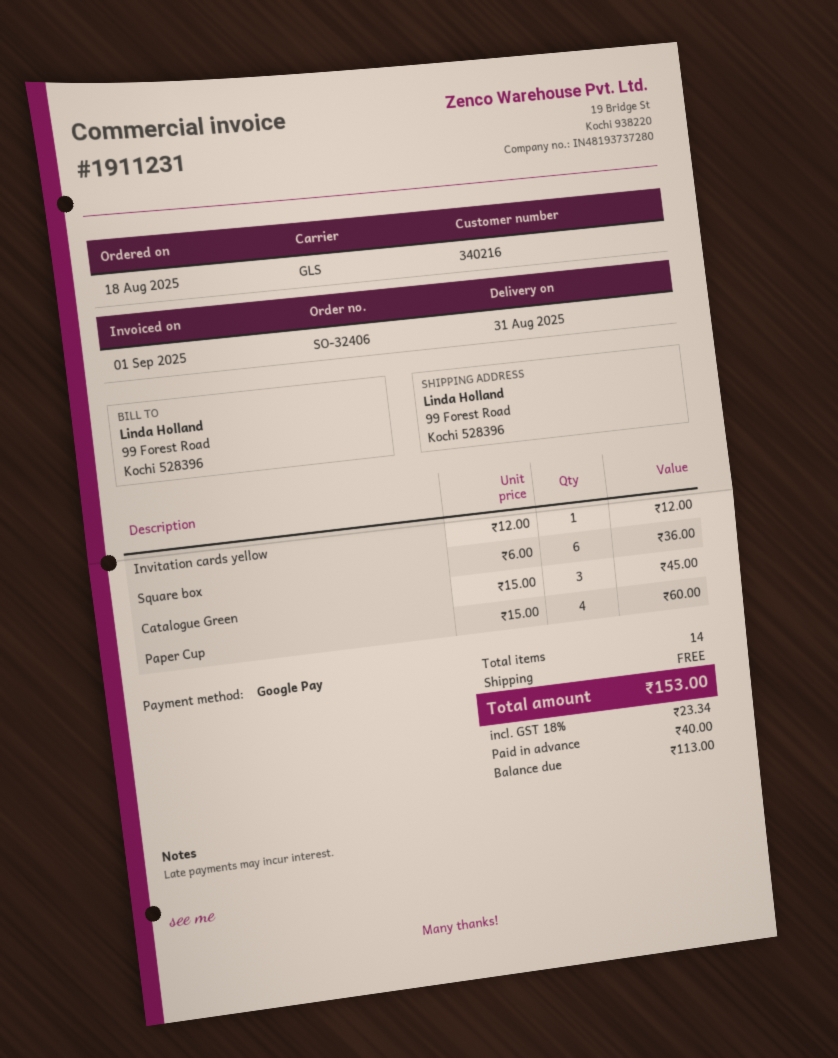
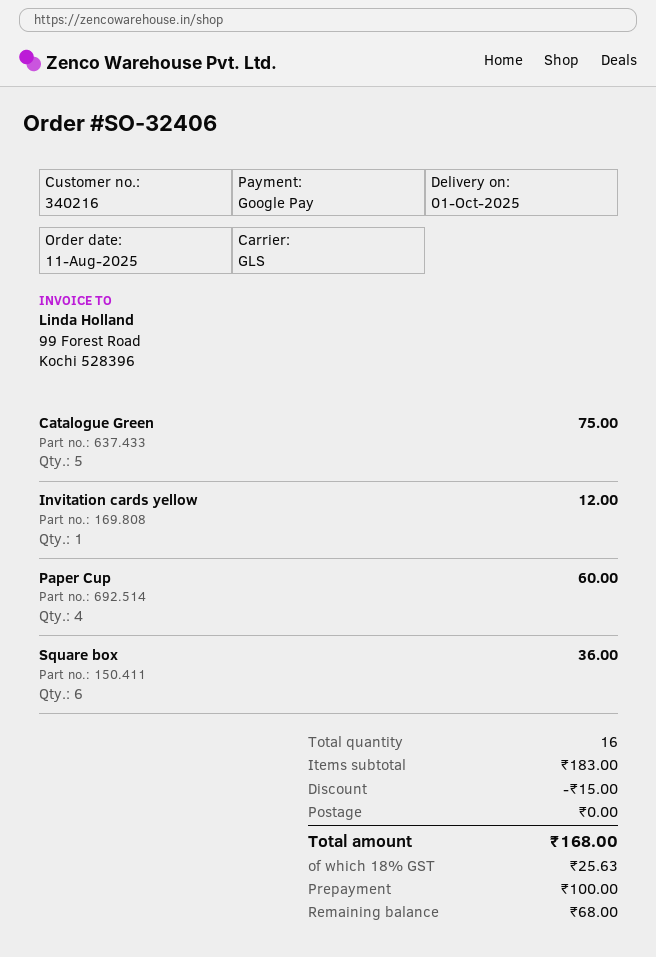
order date: 2025-08-18 -> 2025-08-11
delivery date: 2025-08-31 -> 2025-10-01
Catalogue Green: 3 for 45.00 -> 5 for 75.00
total quantity: 14 -> 16
discount: none -> 15.00
tax: 18% = 23.34 -> 18% = 25.63
total: 153.00 -> 168.00
deposit: 40.00 -> 100.00
balance: 113.00 -> 68.00

